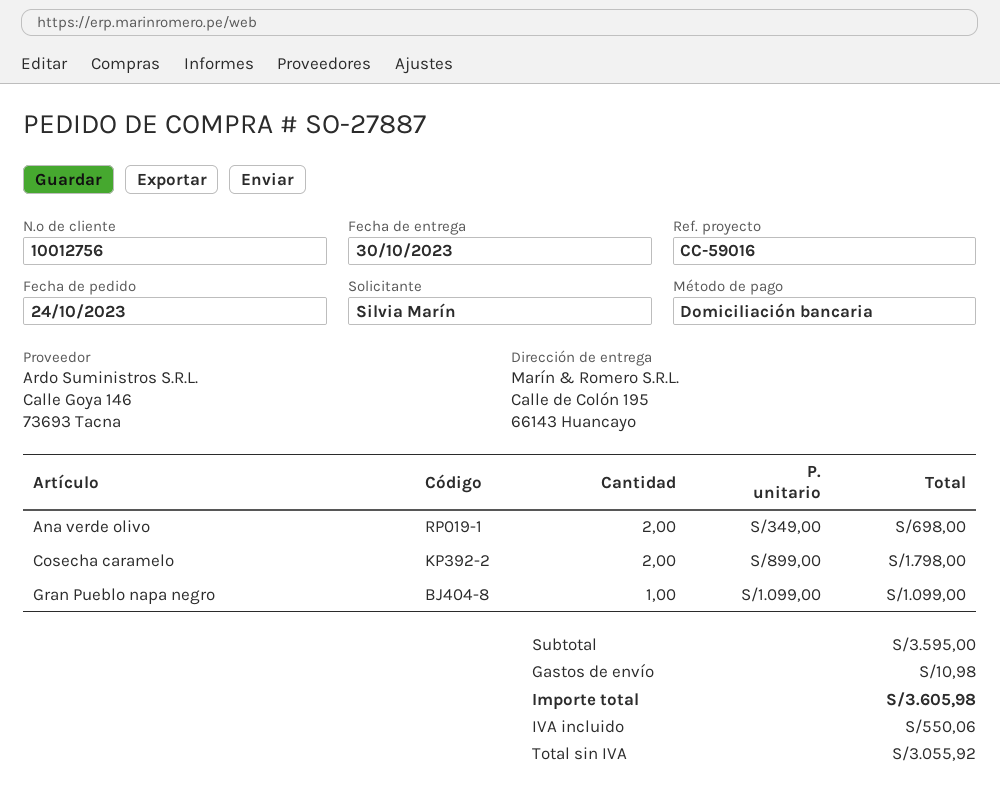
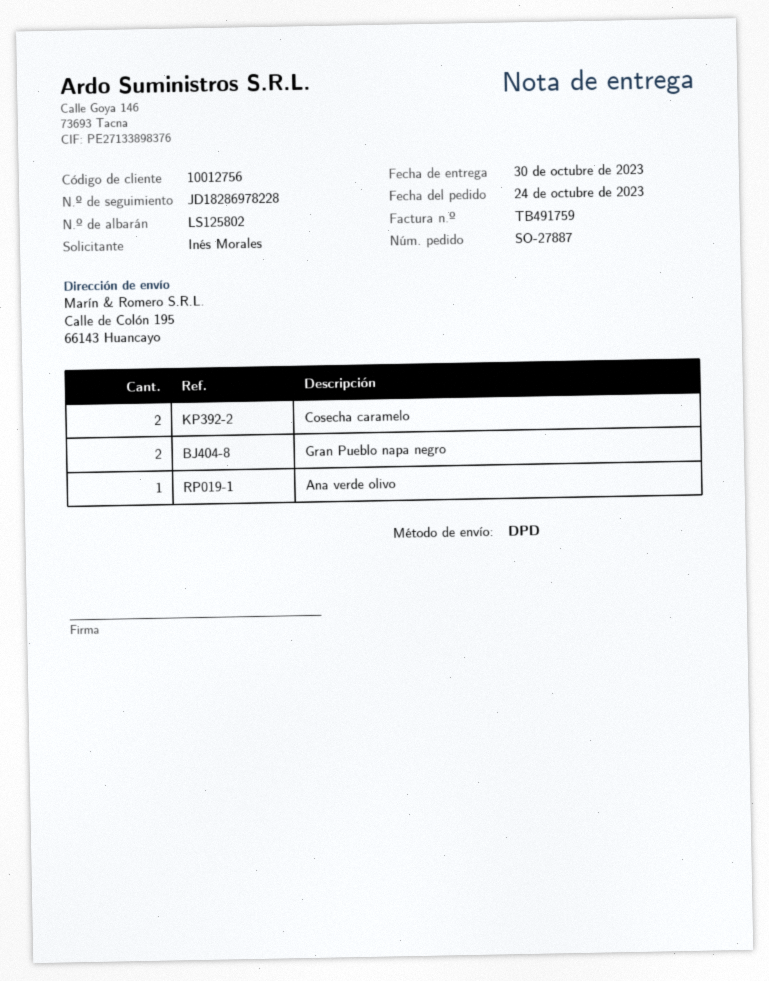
ordered by: Silvia Marín -> Inés Morales
Ana verde olivo: 2 -> 1
Gran Pueblo napa negro: 1 -> 2

